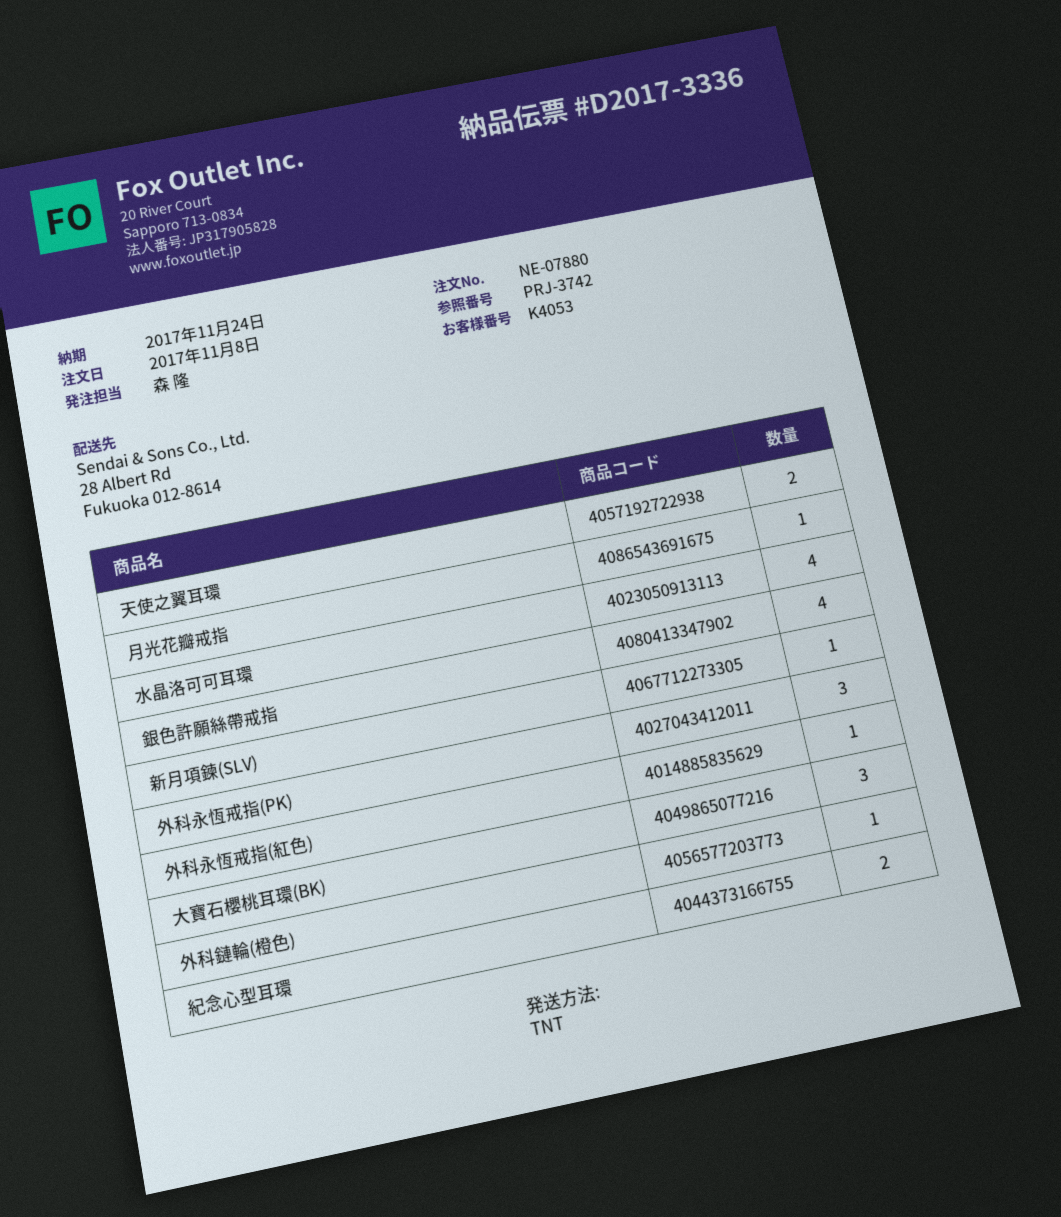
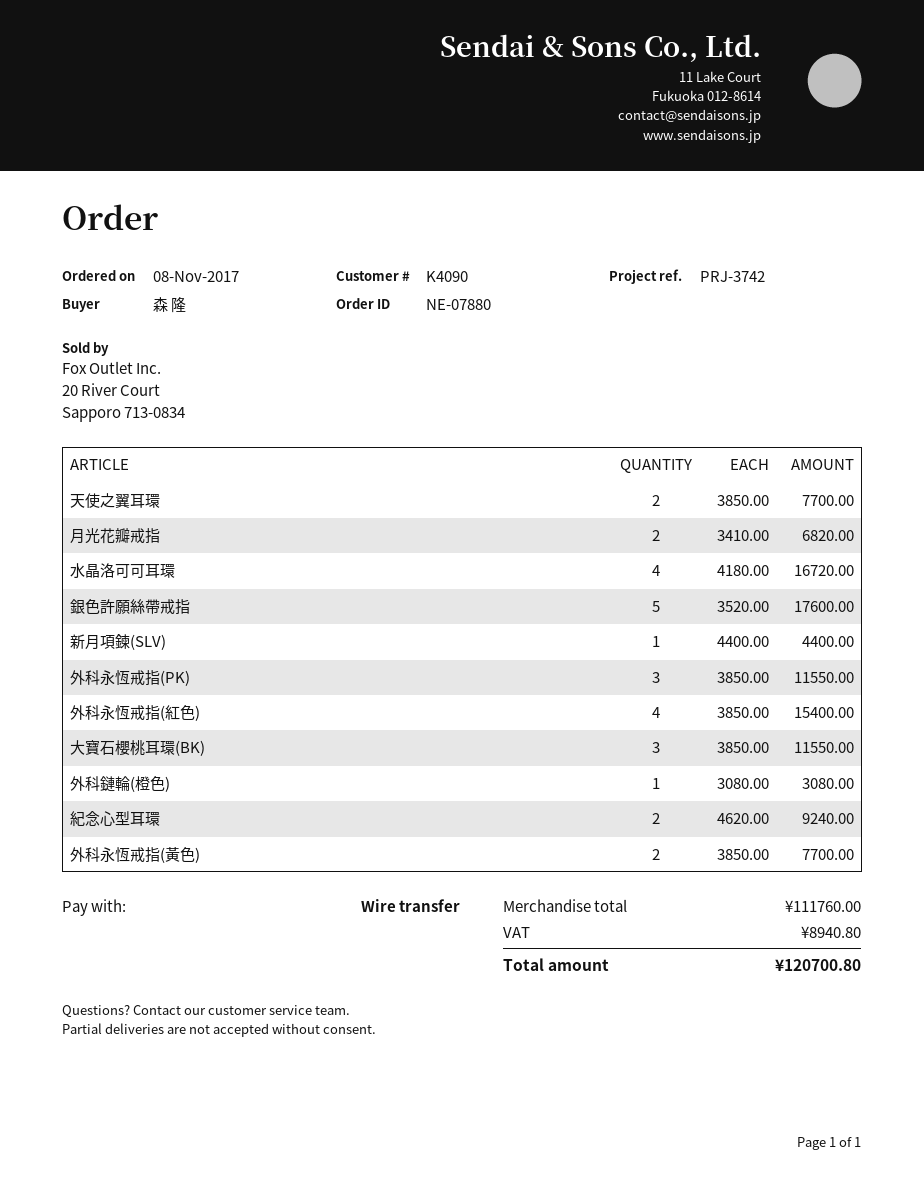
customer number: K4053 -> K4090
月光花瓣戒指: 1 -> 2
銀色許願絲帶戒指: 4 -> 5
外科永恆戒指(紅色): 1 -> 4
外科永恆戒指(黃色): none -> 2

